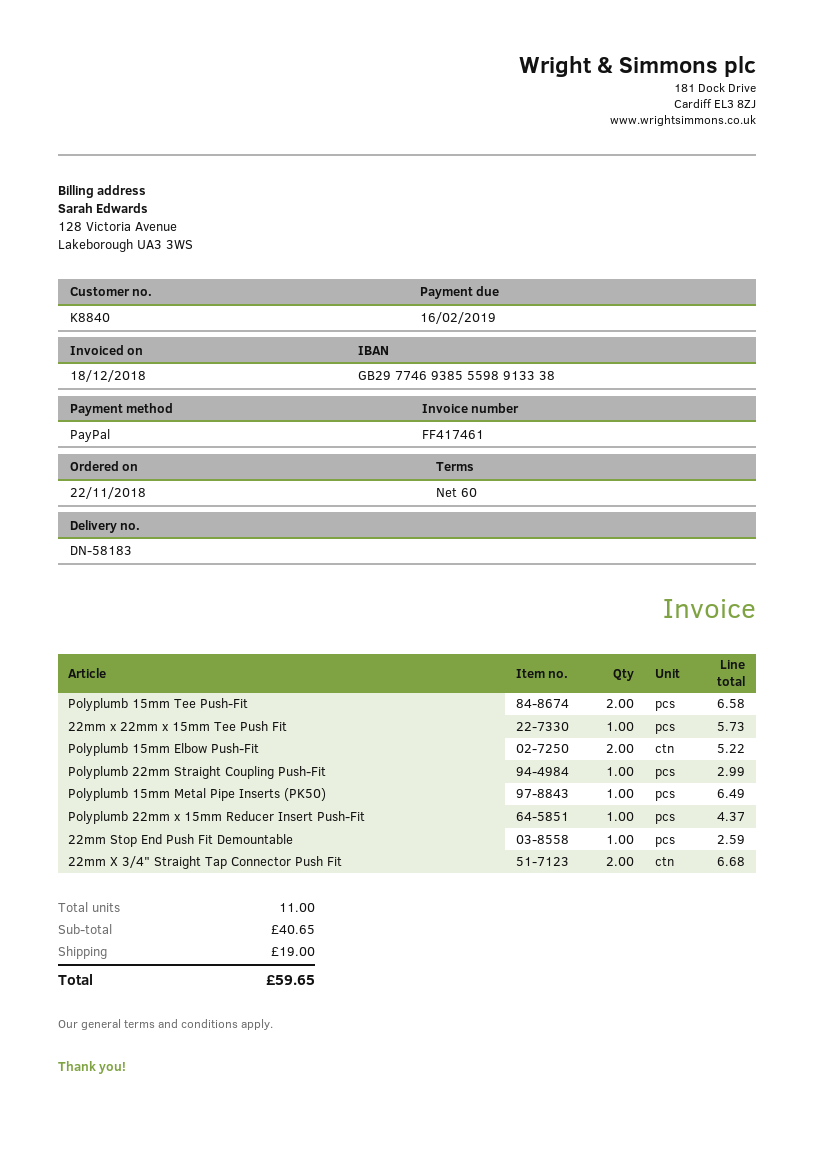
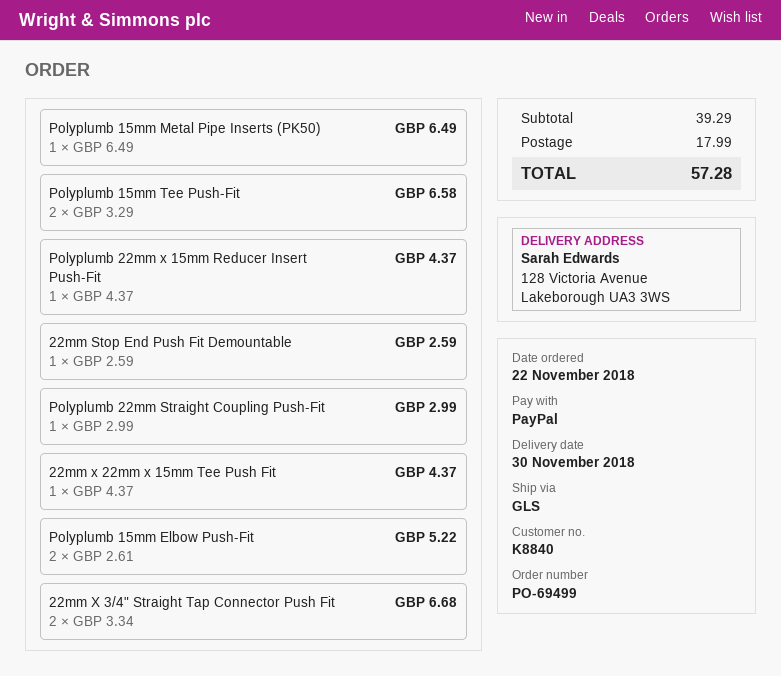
22mm x 22mm x 15mm Tee Push Fit: 1 for 5.73 -> 1 for 4.37
subtotal: 40.65 -> 39.29
shipping: 19.00 -> 17.99
total: 59.65 -> 57.28

